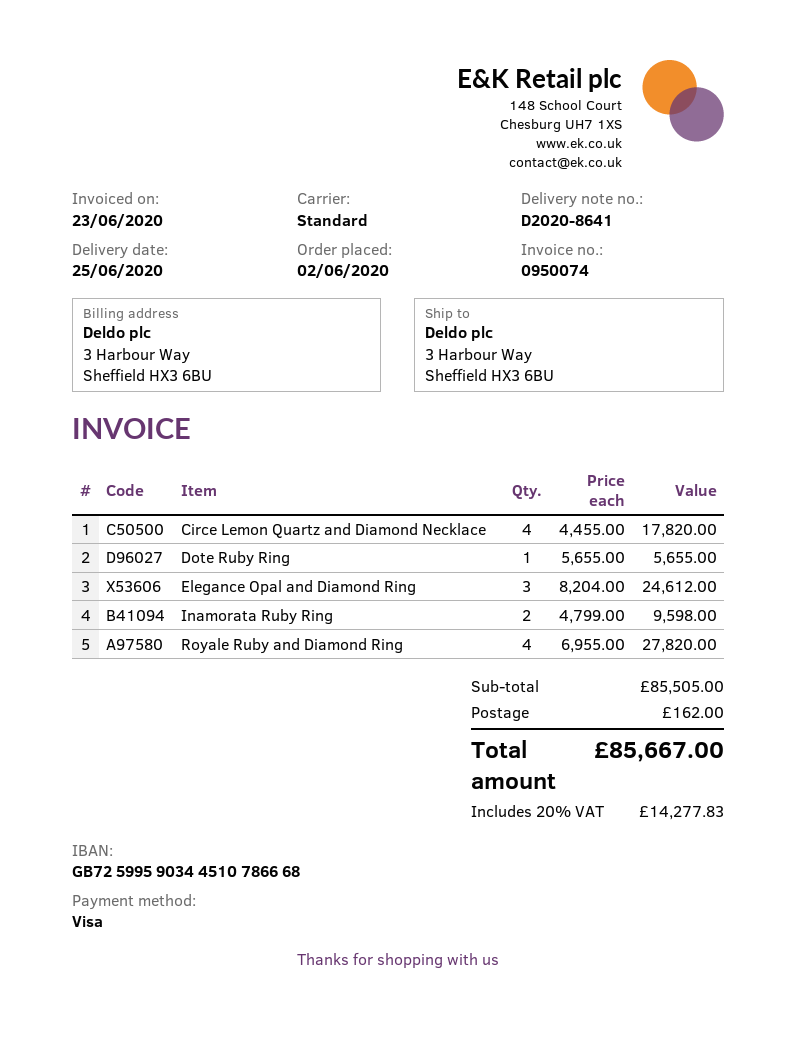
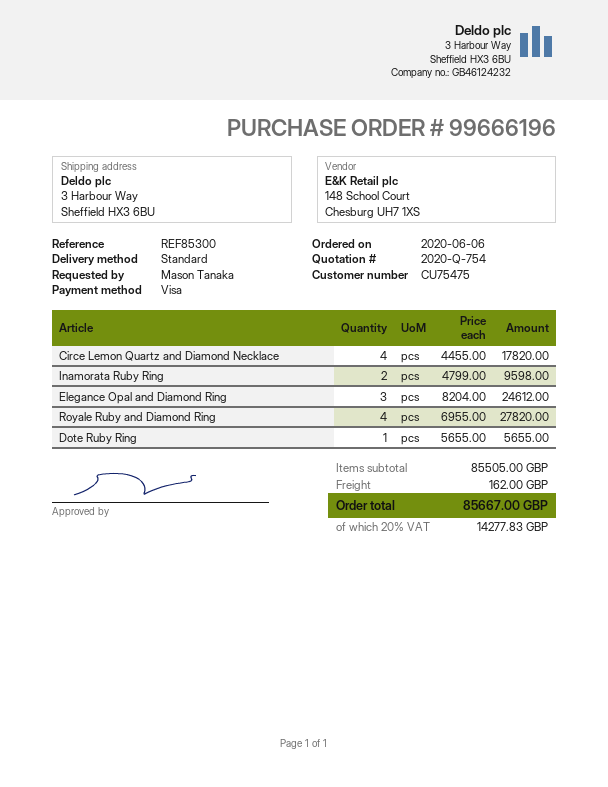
order date: 2020-06-02 -> 2020-06-06

